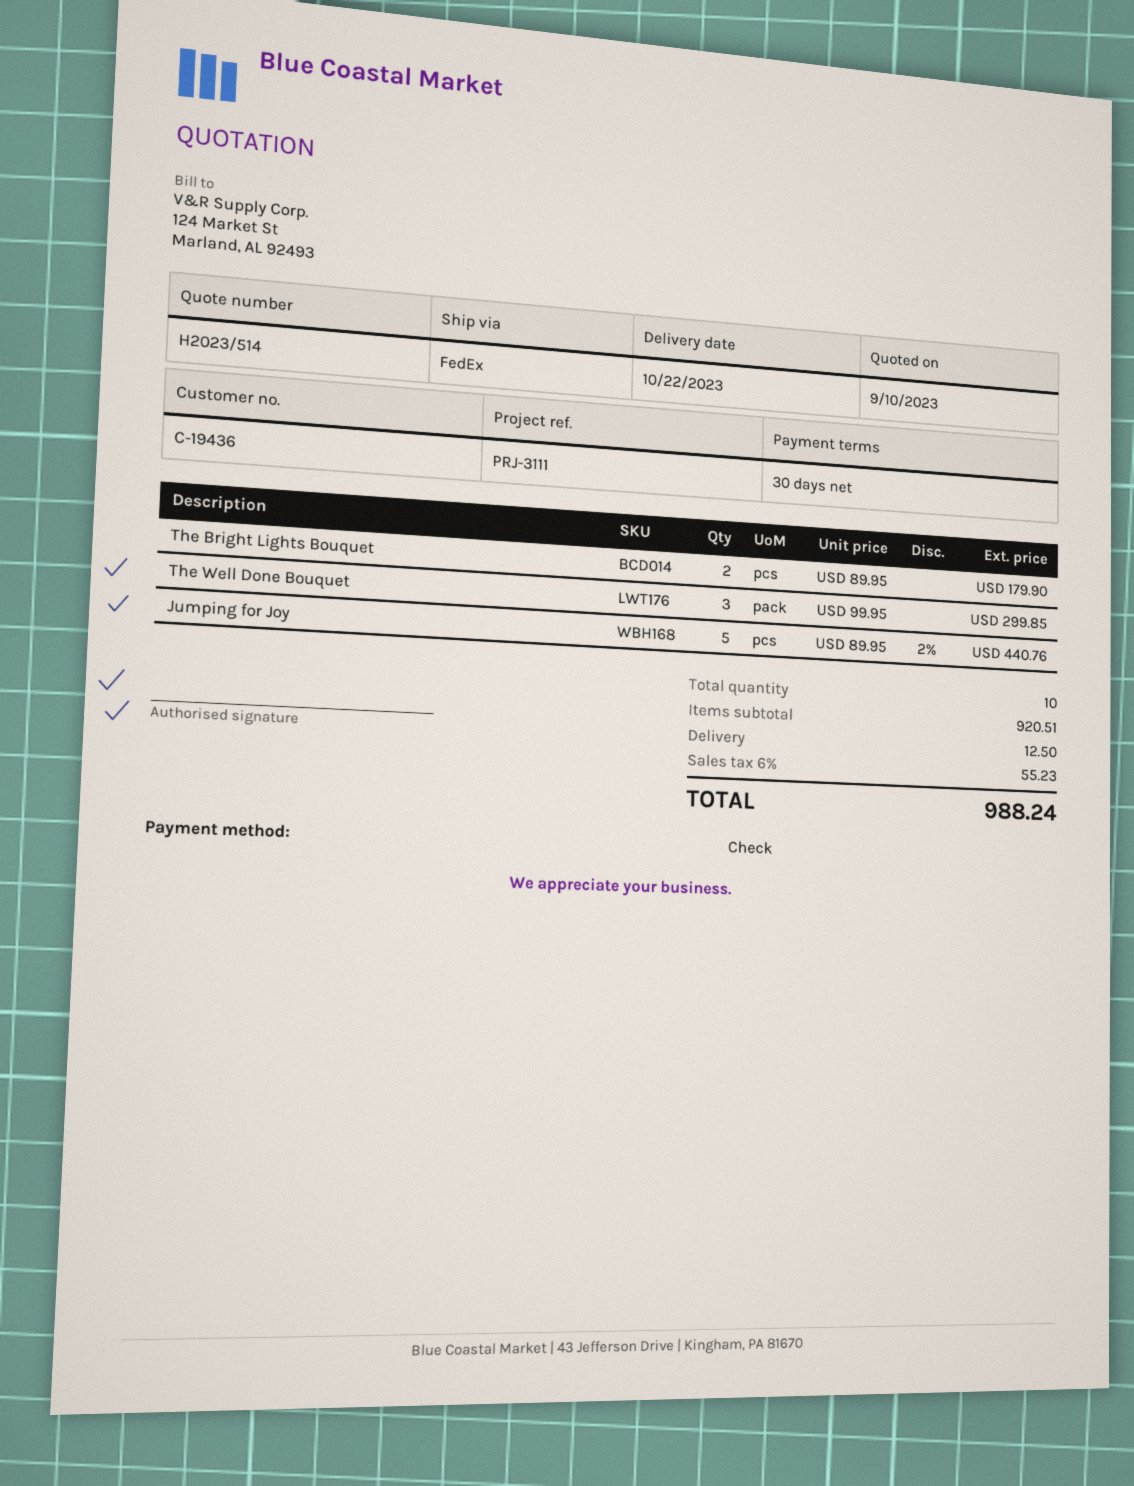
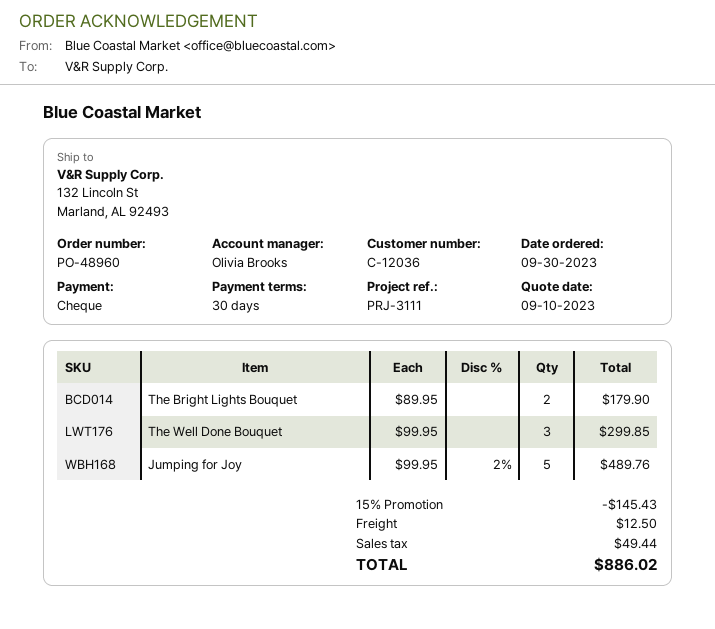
customer number: C-19436 -> C-12036
Jumping for Joy: 5 x 89.95 - 2% = 440.76 -> 5 x 99.95 - 2% = 489.76
discount: none -> 15% = 145.43
tax: 55.23 -> 49.44
total: 988.24 -> 886.02

